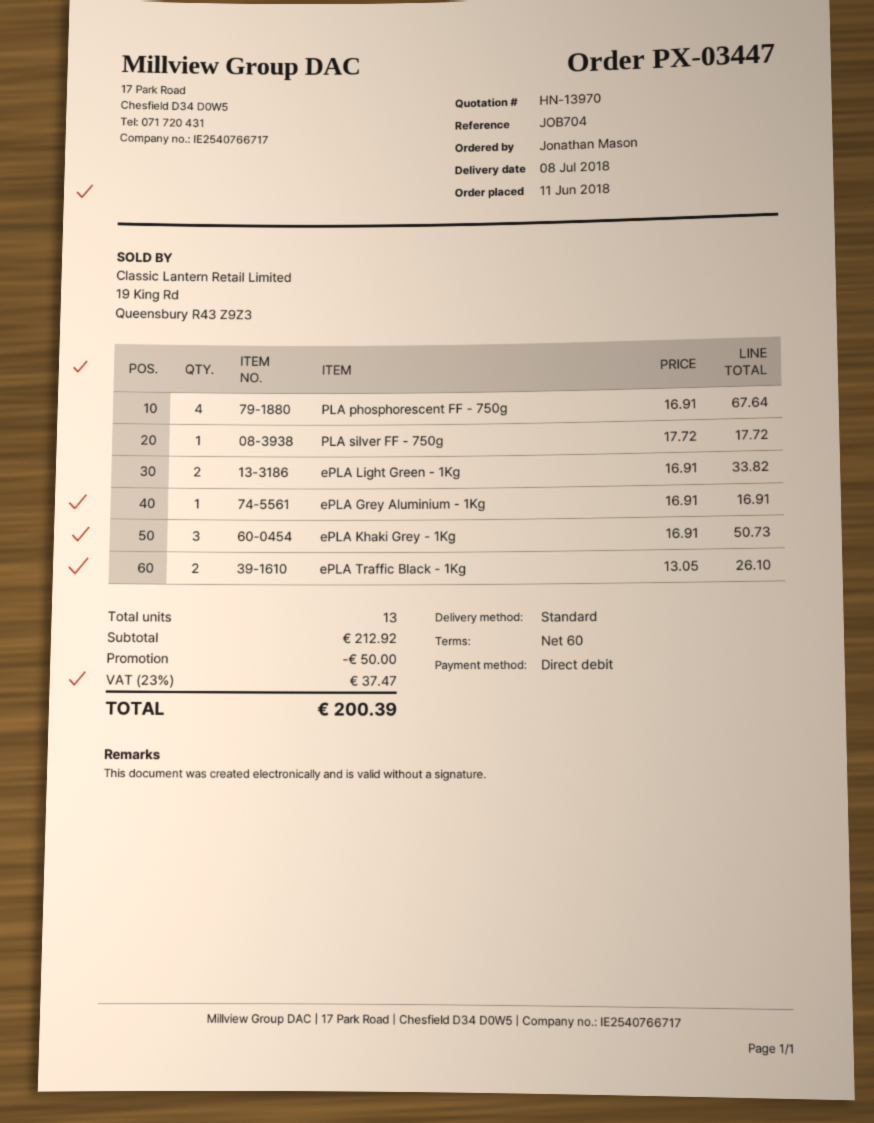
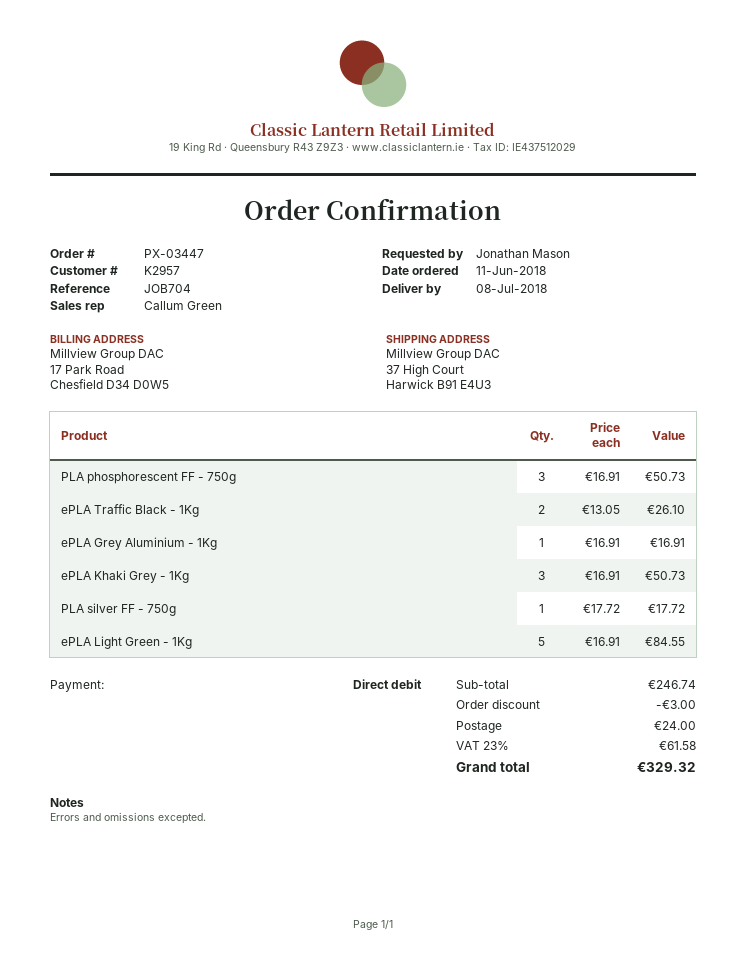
PLA phosphorescent FF - 750g: 4 x 16.91 = 67.64 -> 3 x 16.91 = 50.73
ePLA Light Green - 1Kg: 2 x 16.91 = 33.82 -> 5 x 16.91 = 84.55
subtotal: 212.92 -> 246.74
discount: 50.00 -> 3.00
shipping: none -> 24.00
tax: 23% = 37.47 -> 23% = 61.58
total: 200.39 -> 329.32

